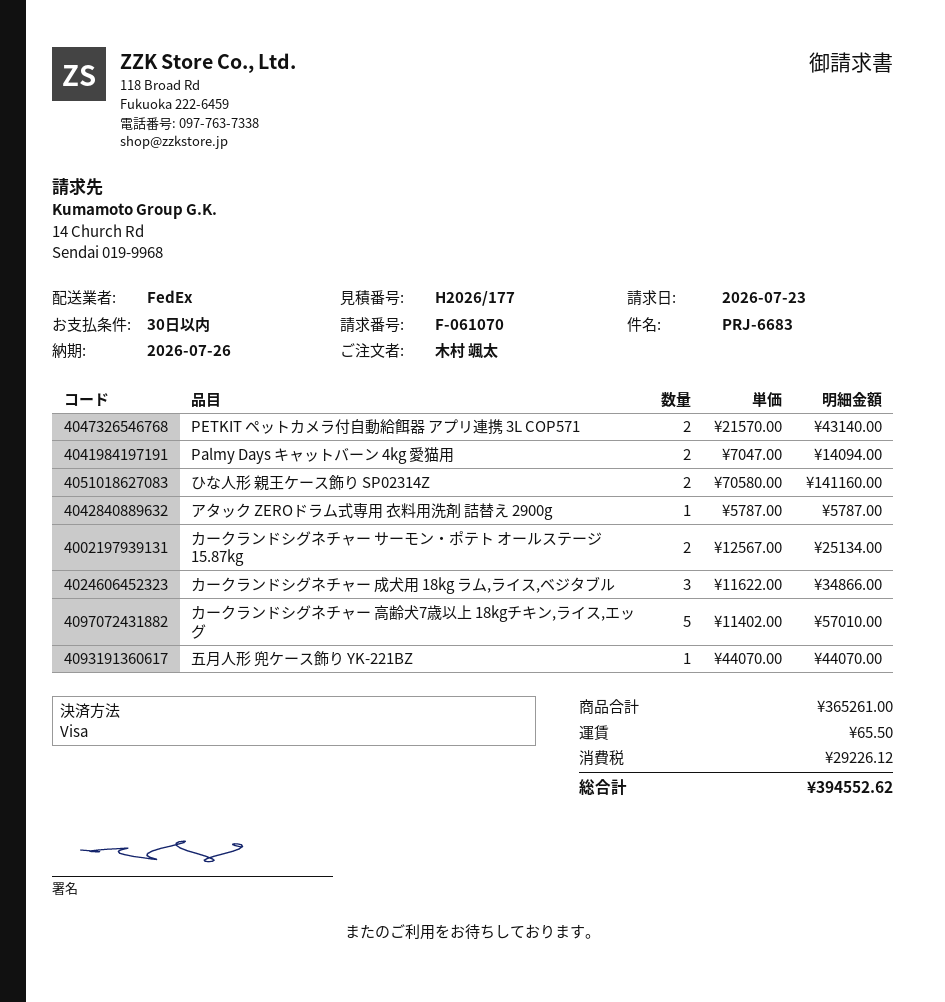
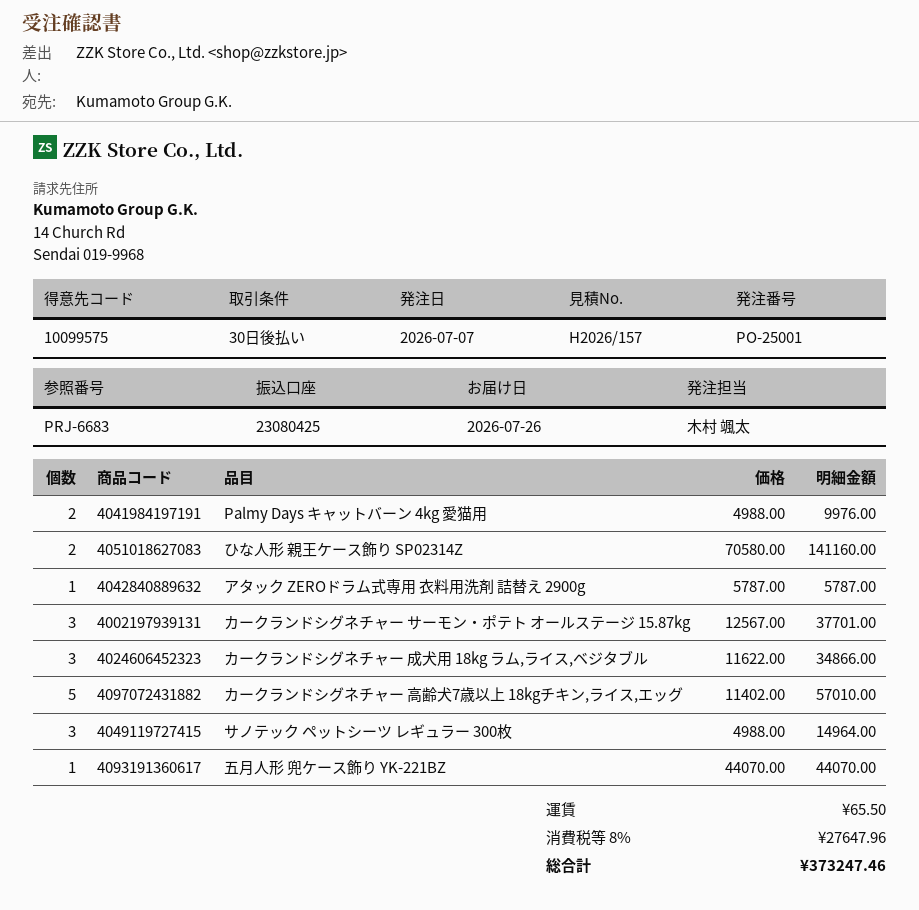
quote number: H2026/177 -> H2026/157
PETKIT ペットカメラ付自動給餌器 アプリ連携 3L COP571: 2 x 21570.00 = 43140.00 -> none
Palmy Days キャットバーン 4kg 愛猫用: 2 x 7047.00 = 14094.00 -> 2 x 4988.00 = 9976.00
カークランドシグネチャー サーモン・ポテト オールステージ 15.87kg: 2 x 12567.00 = 25134.00 -> 3 x 12567.00 = 37701.00
サノテック ペットシーツ レギュラー 300枚: none -> 3 x 4988.00 = 14964.00
tax: 29226.12 -> 27647.96
total: 394552.62 -> 373247.46

